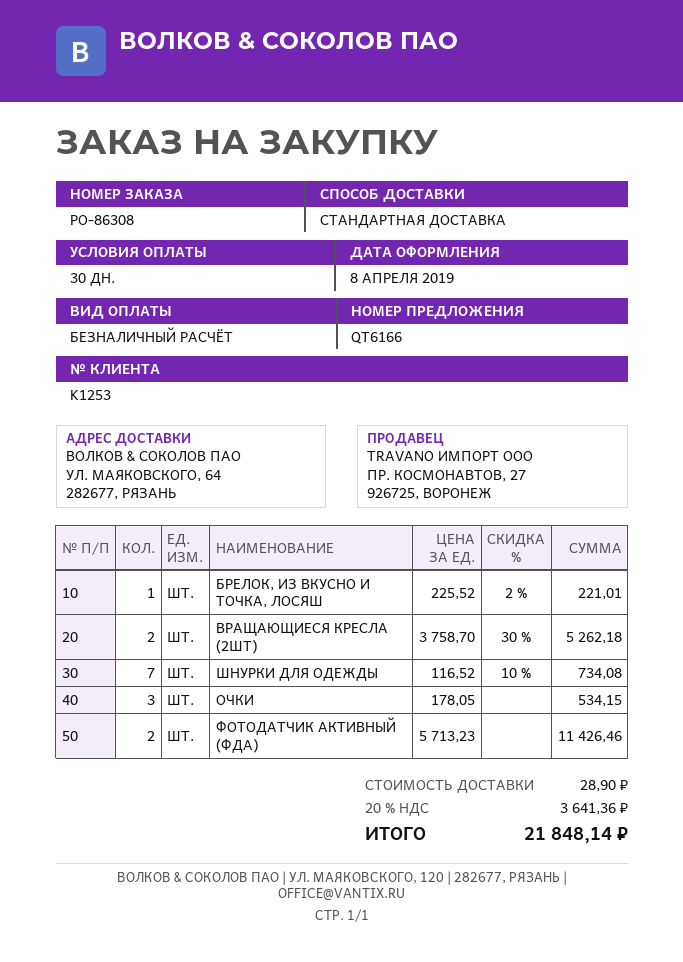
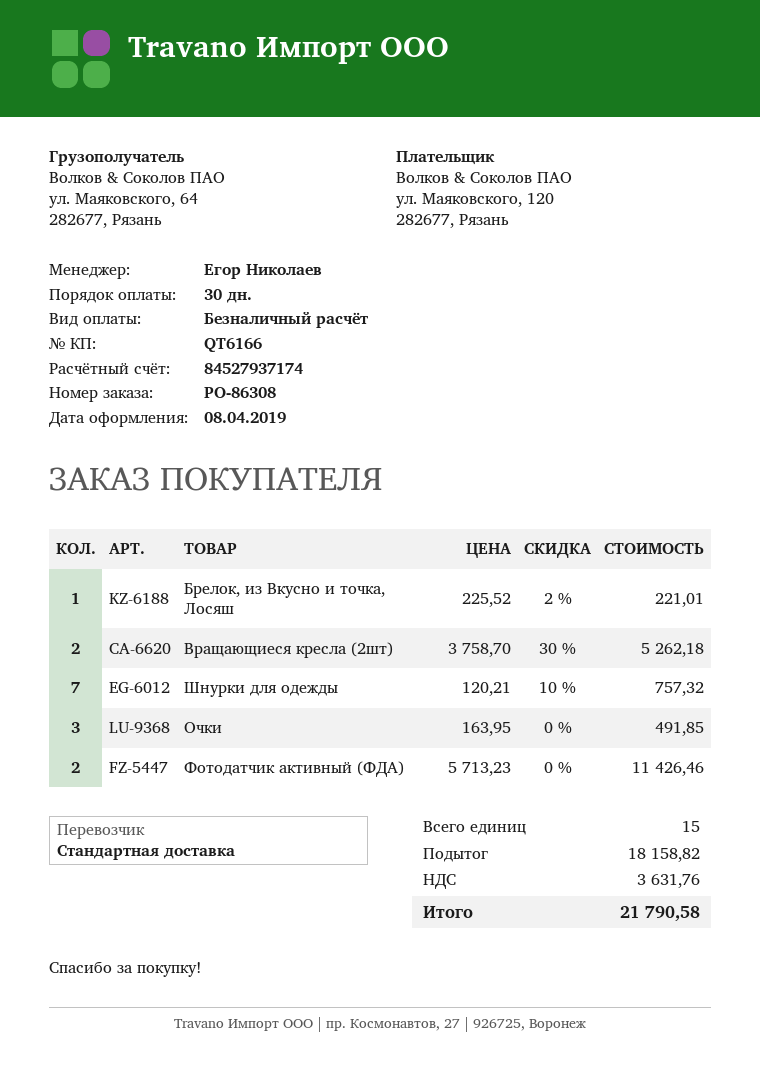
ШНУРКИ ДЛЯ ОДЕЖДЫ: 7 x 116.52 - 10% = 734.08 -> 7 x 120.21 - 10% = 757.32
ОЧКИ: 3 x 178.05 = 534.15 -> 3 x 163.95 = 491.85
shipping: 28.90 -> none
tax: 3641.36 -> 3631.76
total: 21848.14 -> 21790.58

